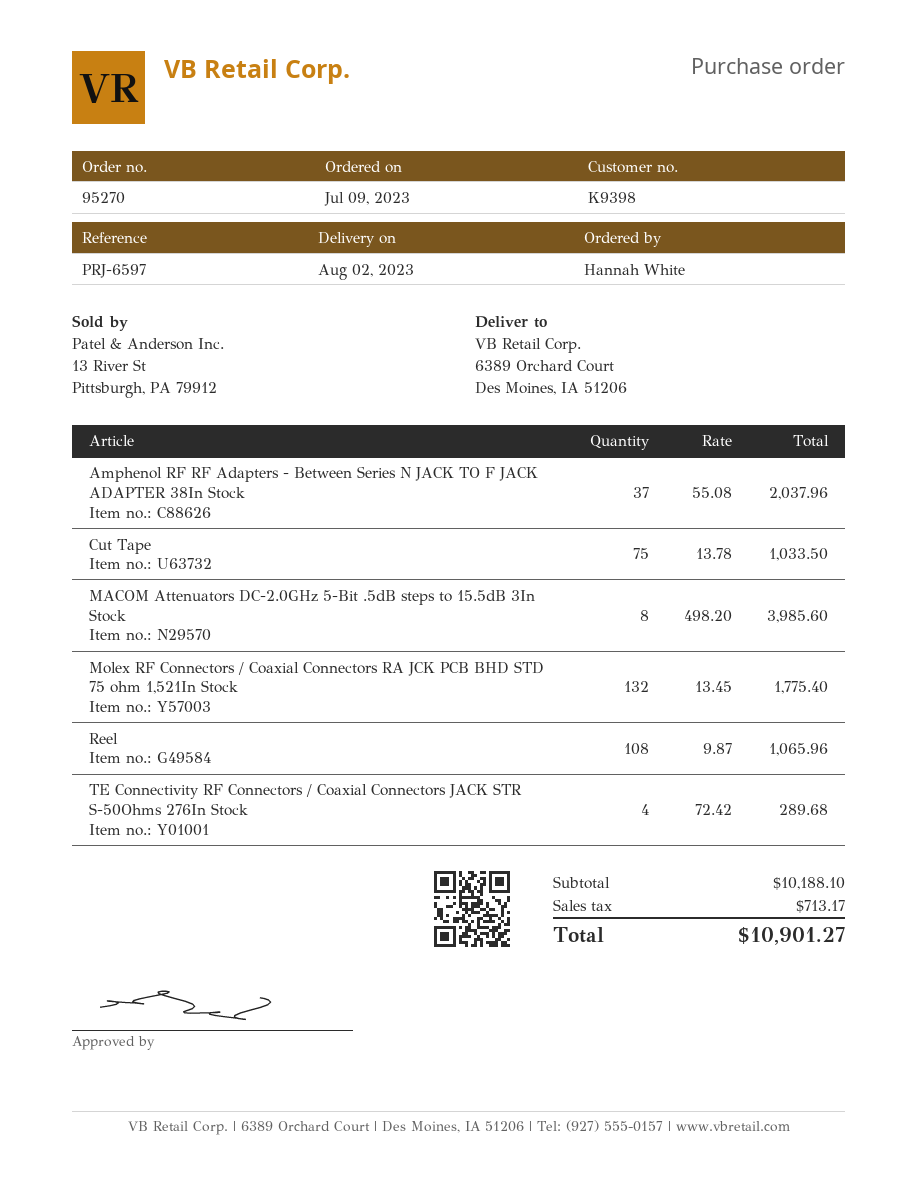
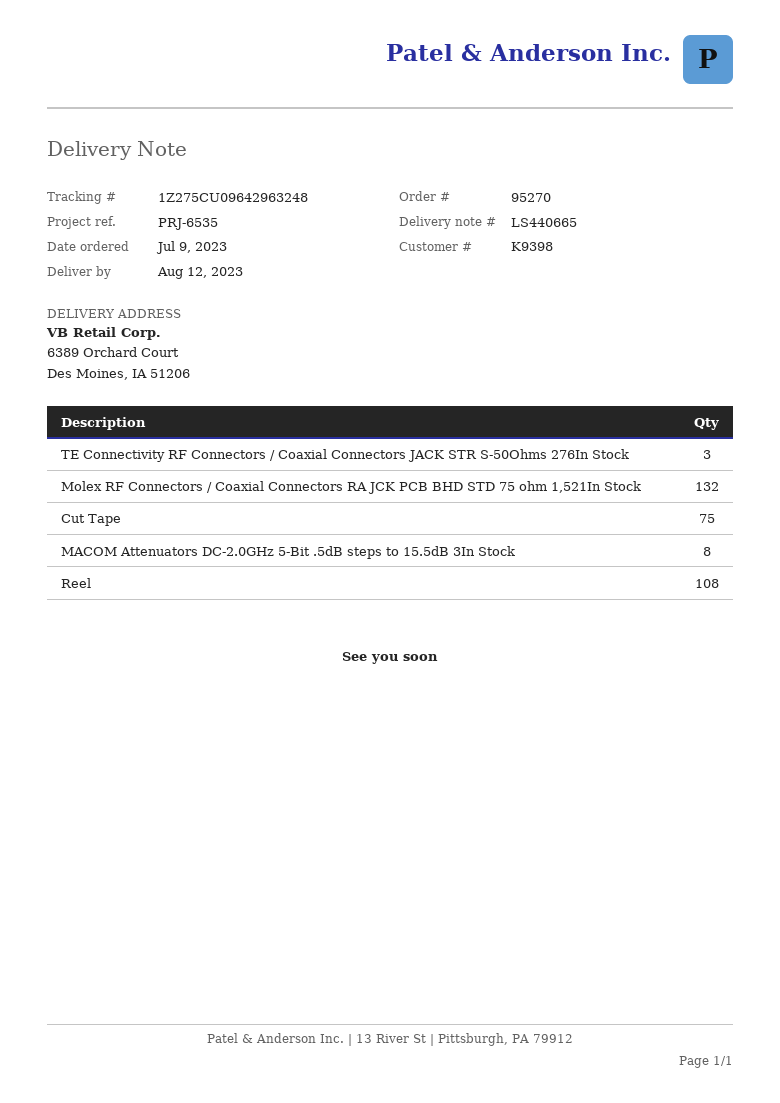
delivery date: 2023-08-02 -> 2023-08-12
reference: PRJ-6597 -> PRJ-6535
Amphenol RF RF Adapters - Between Series N JACK TO F JACK ADAPTER 38In Stock: 37 -> none
TE Connectivity RF Connectors / Coaxial Connectors JACK STR S-50Ohms 276In Stock: 4 -> 3

